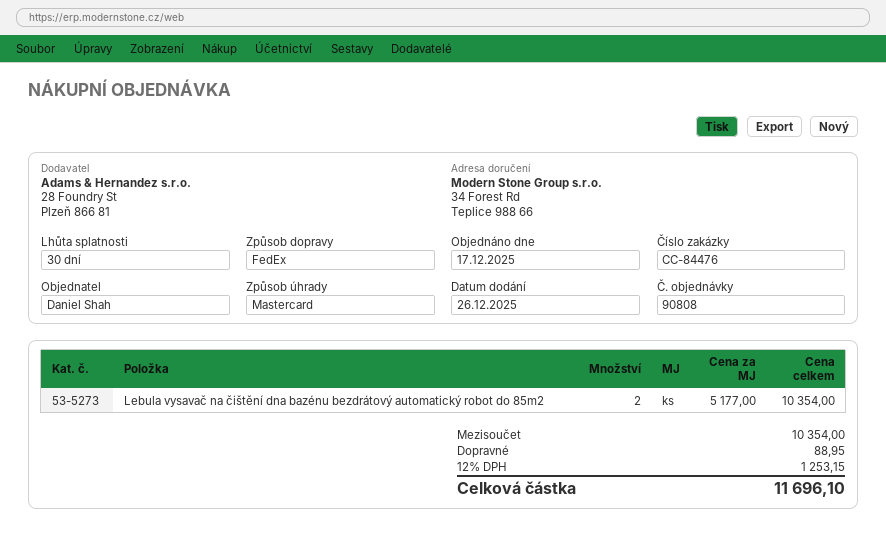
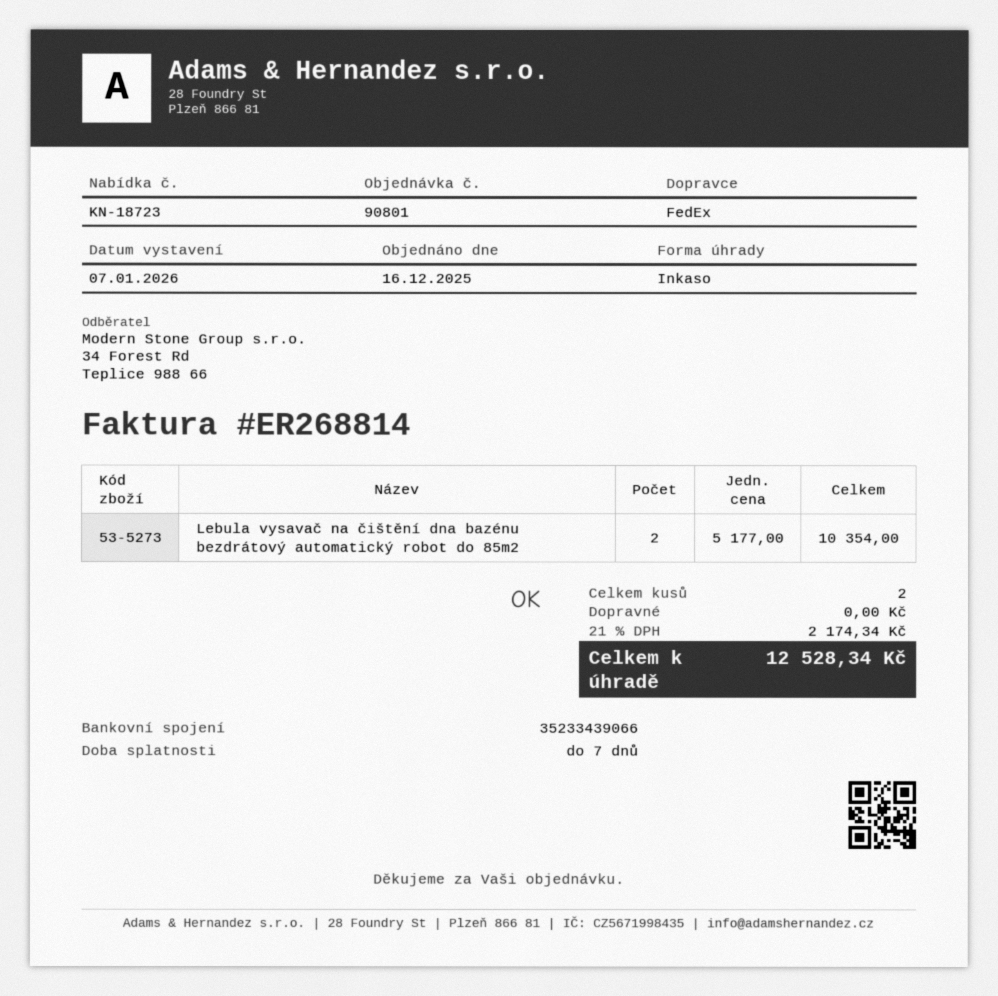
order number: 90808 -> 90801
order date: 2025-12-17 -> 2025-12-16
payment terms: 30 days -> 7 days
payment method: Mastercard -> direct debit
shipping: 88.95 -> 0.00
tax: 12% = 1253.15 -> 21% = 2174.34
total: 11696.10 -> 12528.34

